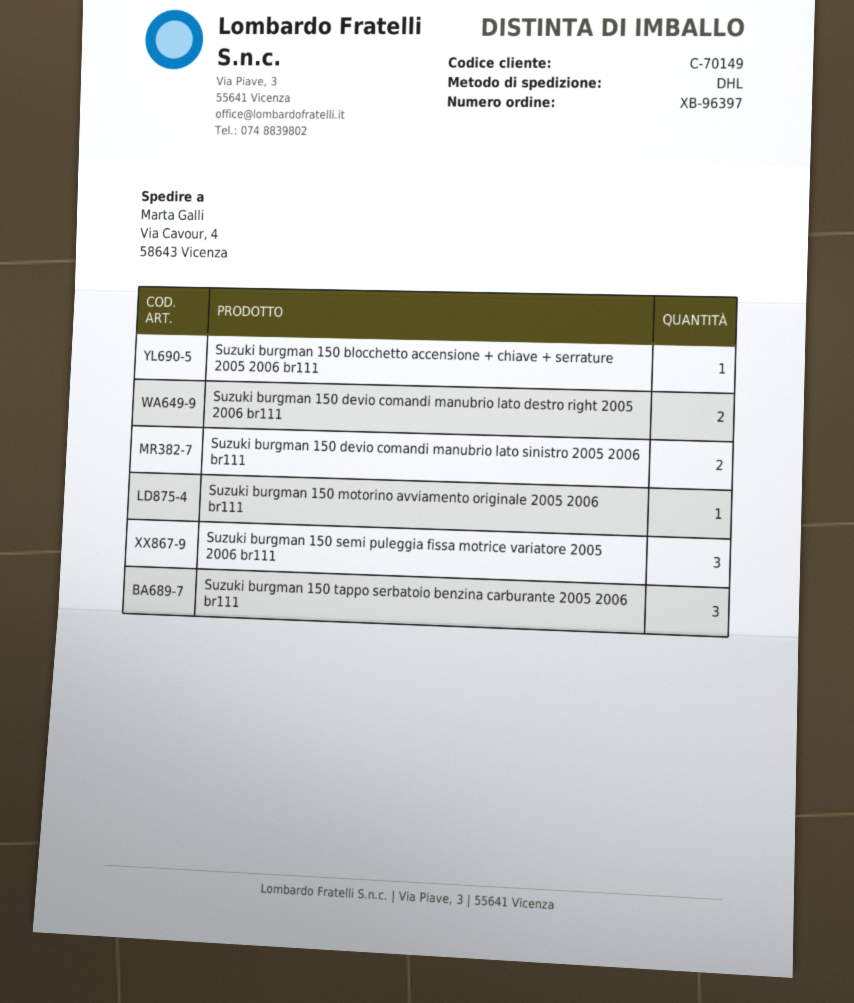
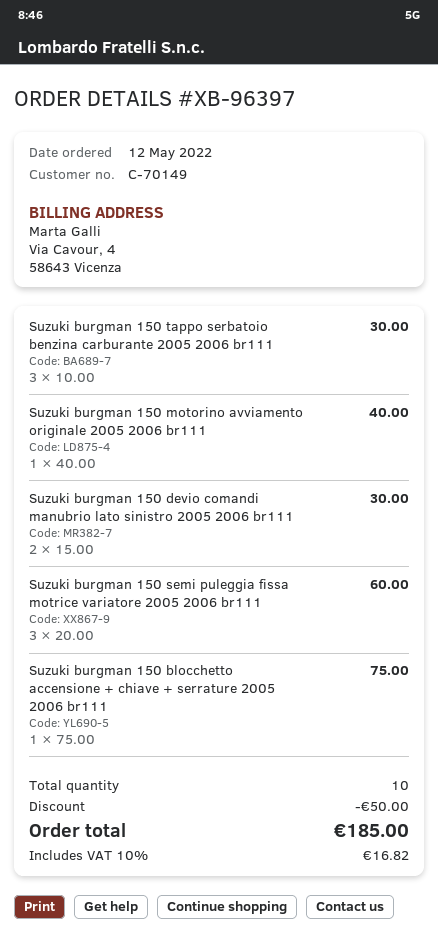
Suzuki burgman 150 devio comandi manubrio lato destro right 2005 2006 br111: 2 -> none

